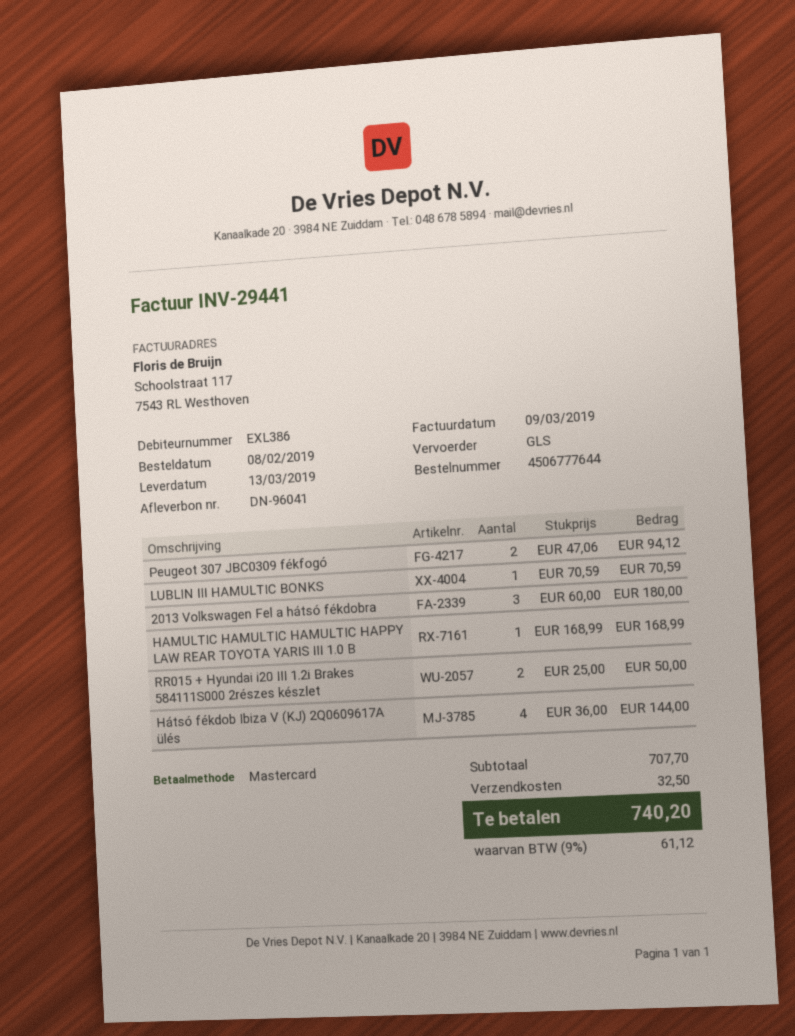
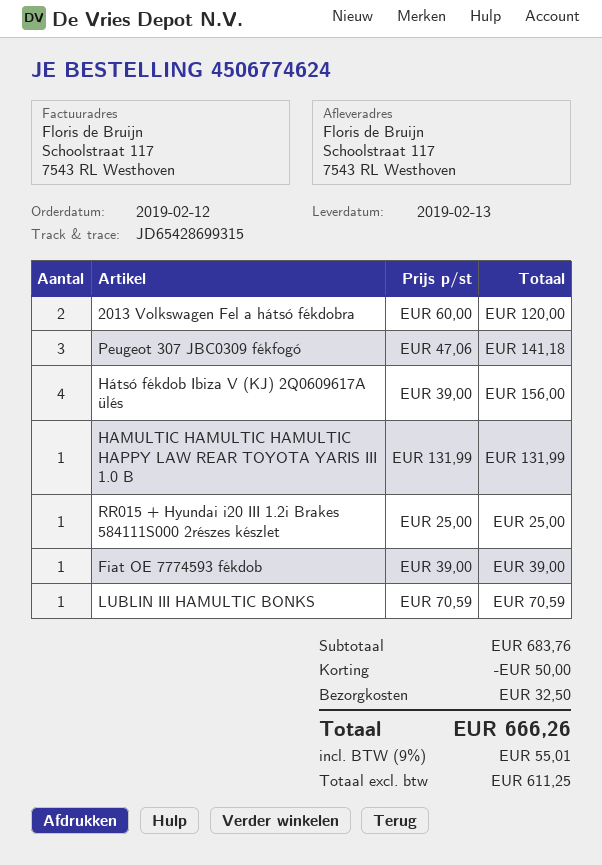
order number: 4506777644 -> 4506774624
order date: 2019-02-08 -> 2019-02-12
delivery date: 2019-03-13 -> 2019-02-13
Peugeot 307 JBC0309 fékfogó: 2 x 47.06 = 94.12 -> 3 x 47.06 = 141.18
2013 Volkswagen Fel a hátsó fékdobra: 3 x 60.00 = 180.00 -> 2 x 60.00 = 120.00
HAMULTIC HAMULTIC HAMULTIC HAPPY LAW REAR TOYOTA YARIS III 1.0 B: 1 x 168.99 = 168.99 -> 1 x 131.99 = 131.99
RR015 + Hyundai i20 III 1.2i Brakes 584111S000 2részes készlet: 2 x 25.00 = 50.00 -> 1 x 25.00 = 25.00
Hátsó fékdob Ibiza V (KJ) 2Q0609617A ülés: 4 x 36.00 = 144.00 -> 4 x 39.00 = 156.00
Fiat OE 7774593 fékdob: none -> 1 x 39.00 = 39.00
subtotal: 707.70 -> 683.76
discount: none -> 50.00
tax: 9% = 61.12 -> 9% = 55.01
total: 740.20 -> 666.26

